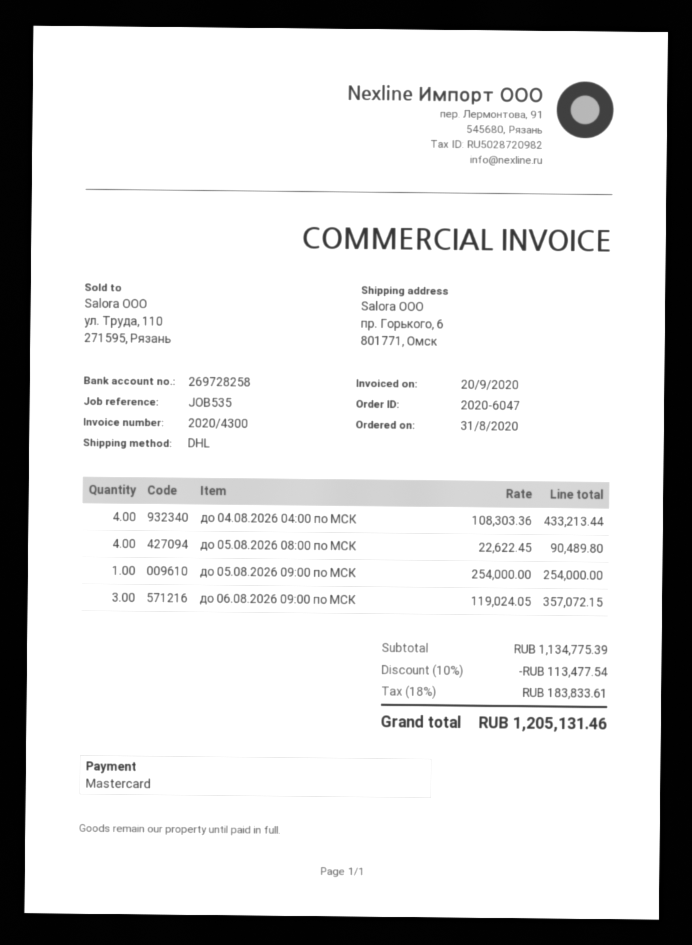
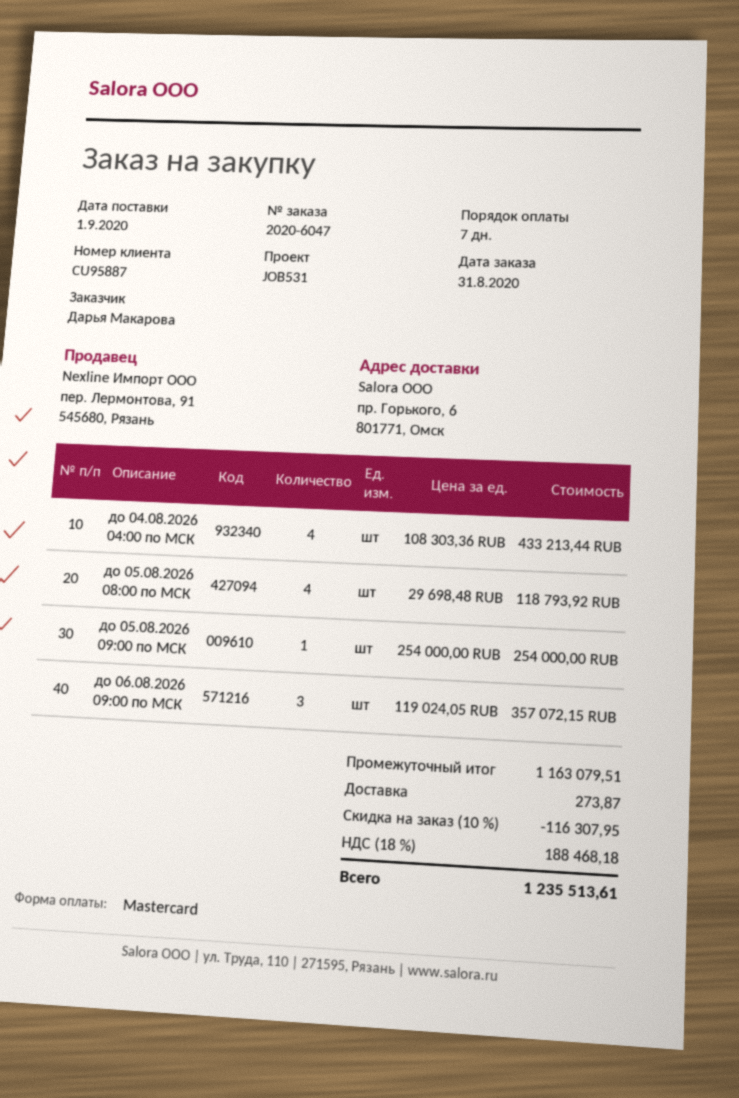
reference: JOB535 -> JOB531
до 05.08.2026 08:00 по МСК: 4 x 22622.45 = 90489.80 -> 4 x 29698.48 = 118793.92
subtotal: 1134775.39 -> 1163079.51
discount: 10% = 113477.54 -> 10% = 116307.95
shipping: none -> 273.87
tax: 18% = 183833.61 -> 18% = 188468.18
total: 1205131.46 -> 1235513.61

